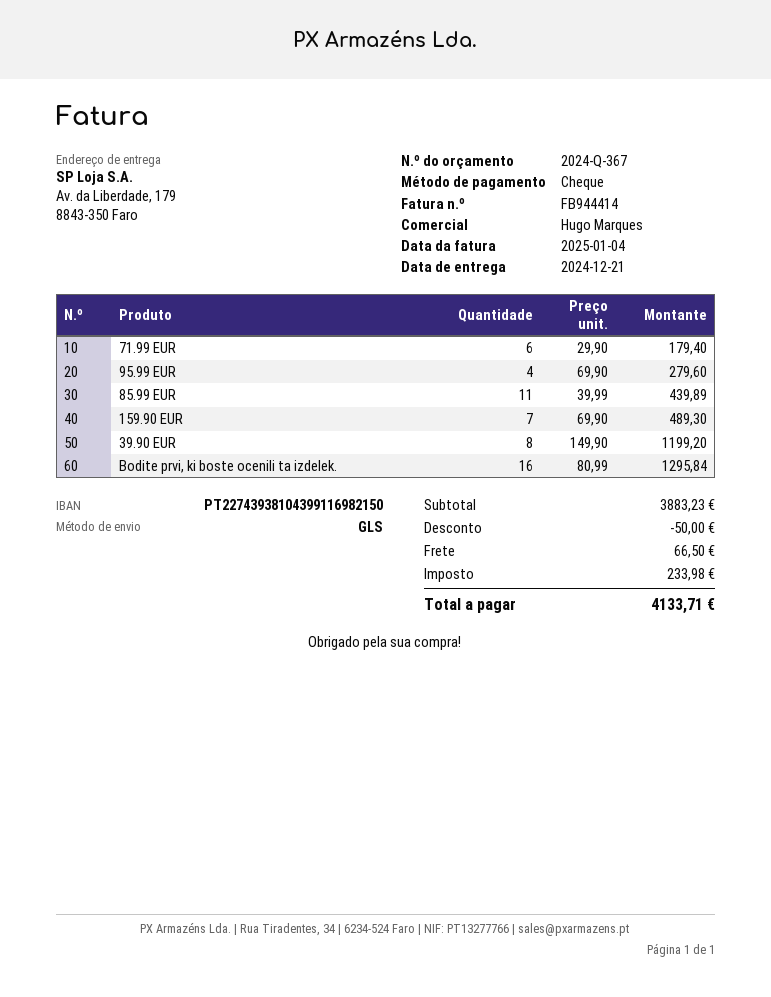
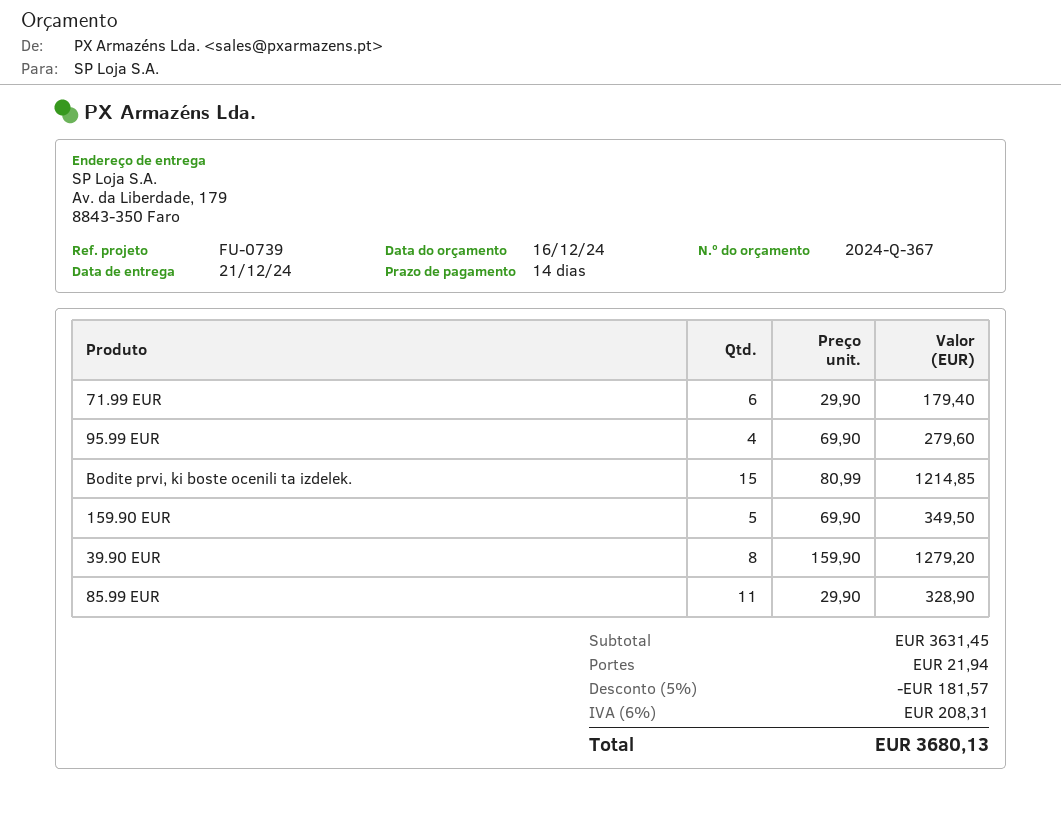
85.99 EUR: 11 x 39.99 = 439.89 -> 11 x 29.90 = 328.90
159.90 EUR: 7 x 69.90 = 489.30 -> 5 x 69.90 = 349.50
39.90 EUR: 8 x 149.90 = 1199.20 -> 8 x 159.90 = 1279.20
Bodite prvi, ki boste ocenili ta izdelek.: 16 x 80.99 = 1295.84 -> 15 x 80.99 = 1214.85
subtotal: 3883.23 -> 3631.45
discount: 50.00 -> 181.57
shipping: 66.50 -> 21.94
tax: 233.98 -> 208.31
total: 4133.71 -> 3680.13

